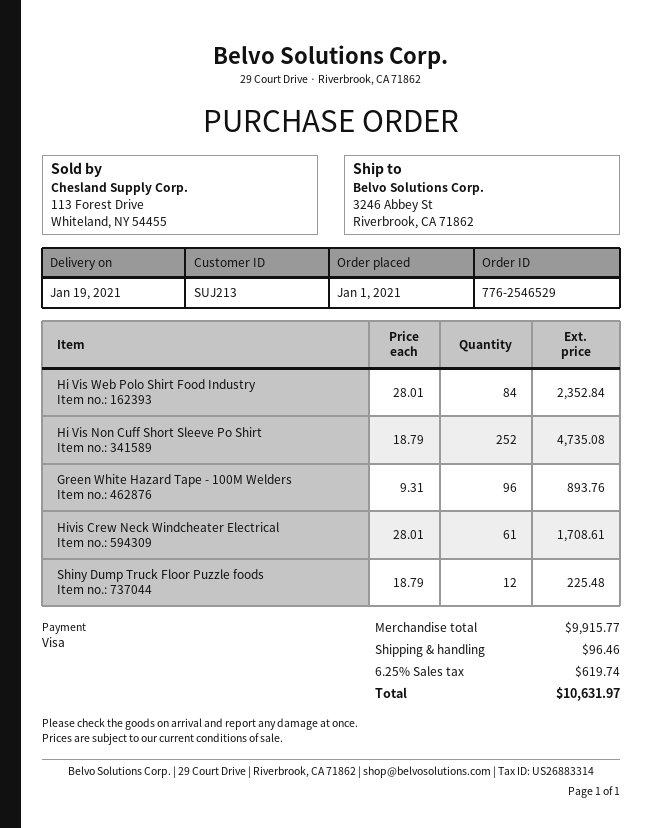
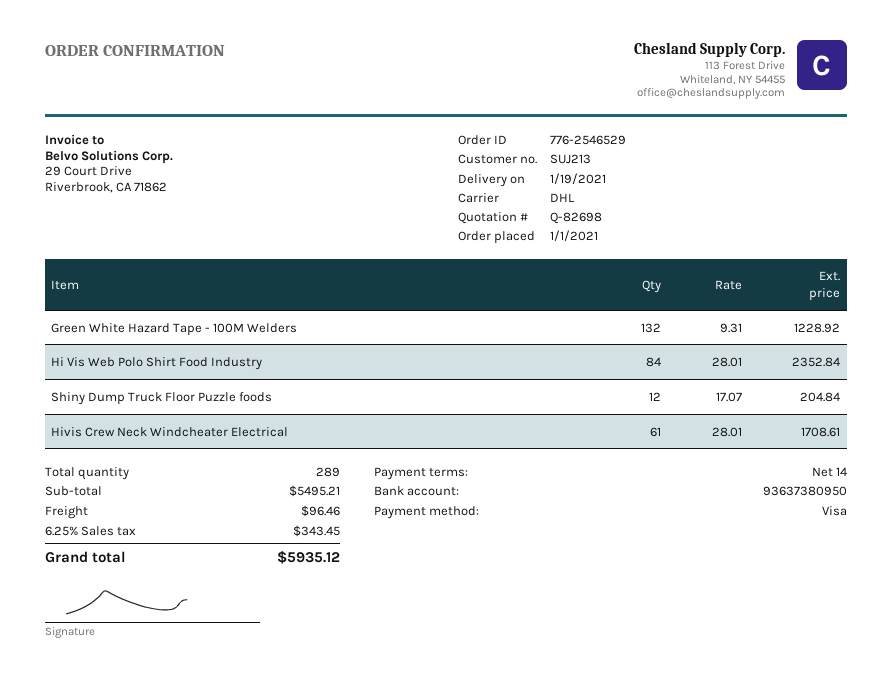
Hi Vis Non Cuff Short Sleeve Po Shirt: 252 x 18.79 = 4735.08 -> none
Green White Hazard Tape - 100M Welders: 96 x 9.31 = 893.76 -> 132 x 9.31 = 1228.92
Shiny Dump Truck Floor Puzzle foods: 12 x 18.79 = 225.48 -> 12 x 17.07 = 204.84
subtotal: 9915.77 -> 5495.21
tax: 6.25% = 619.74 -> 6.25% = 343.45
total: 10631.97 -> 5935.12

